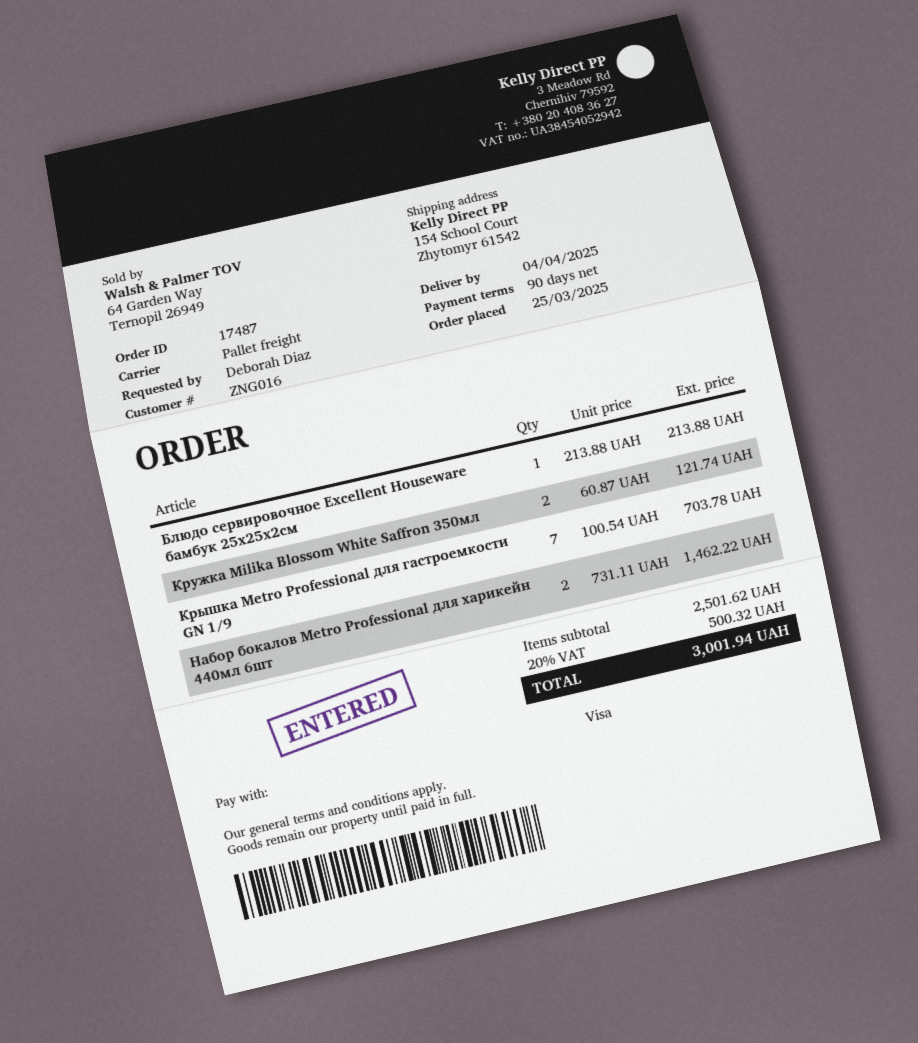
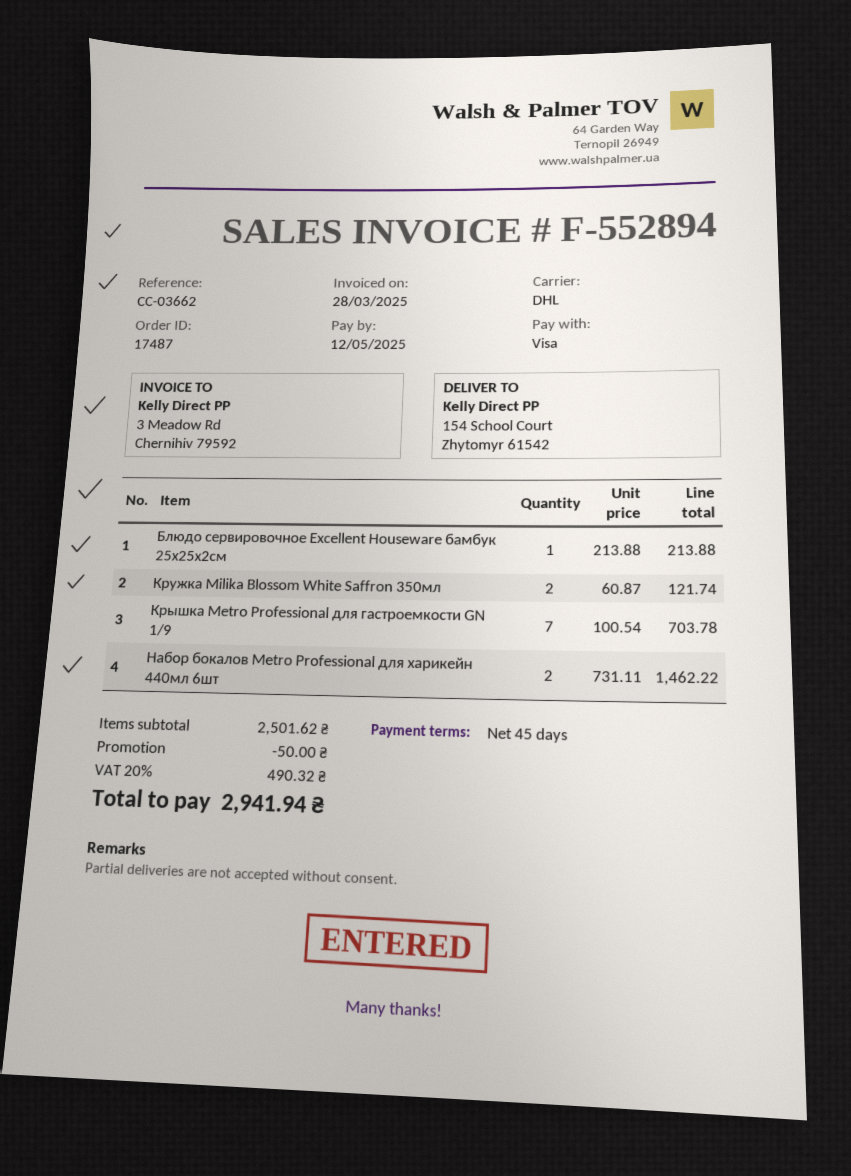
payment terms: 90 days -> 45 days
shipping method: pallet freight -> DHL
discount: none -> 50.00
tax: 20% = 500.32 -> 20% = 490.32
total: 3001.94 -> 2941.94

